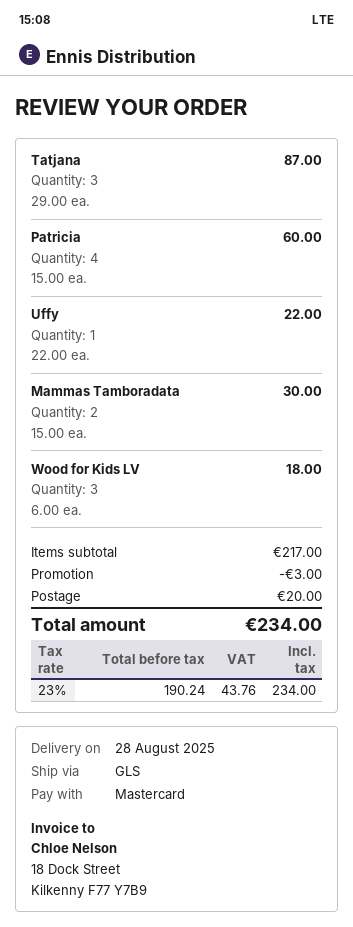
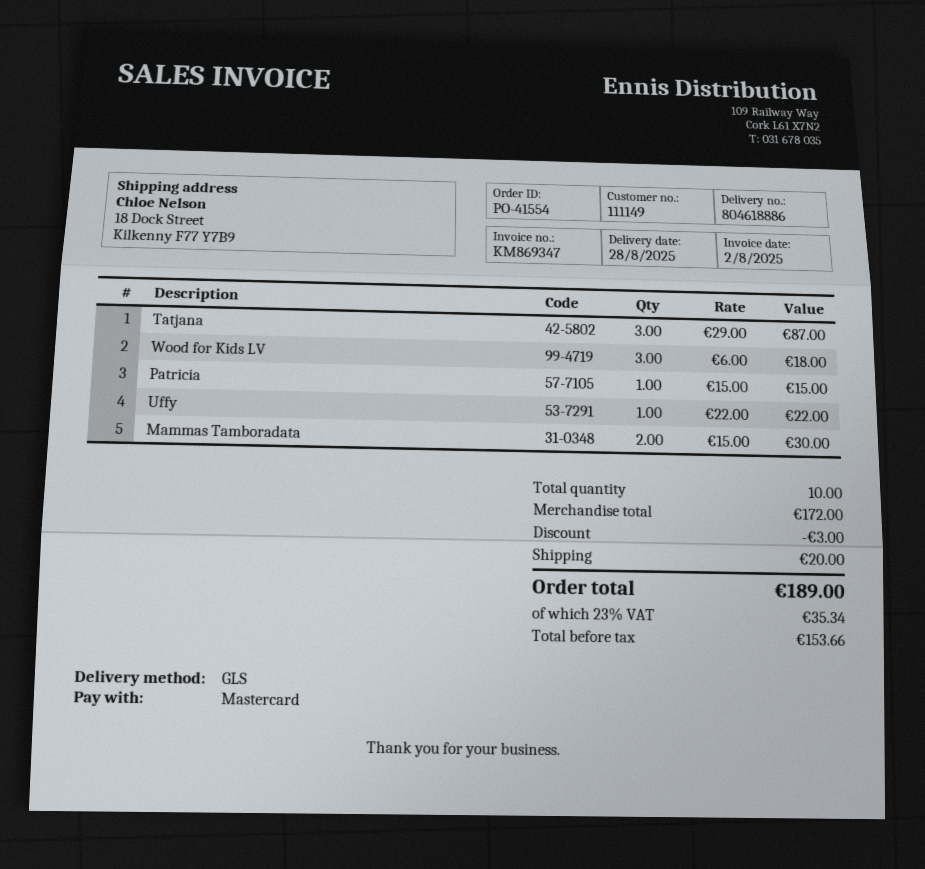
Patricia: 4 x 15.00 = 60.00 -> 1 x 15.00 = 15.00
subtotal: 217.00 -> 172.00
net: 190.24 -> 153.66
tax: 23% = 43.76 -> 23% = 35.34
total: 234.00 -> 189.00

